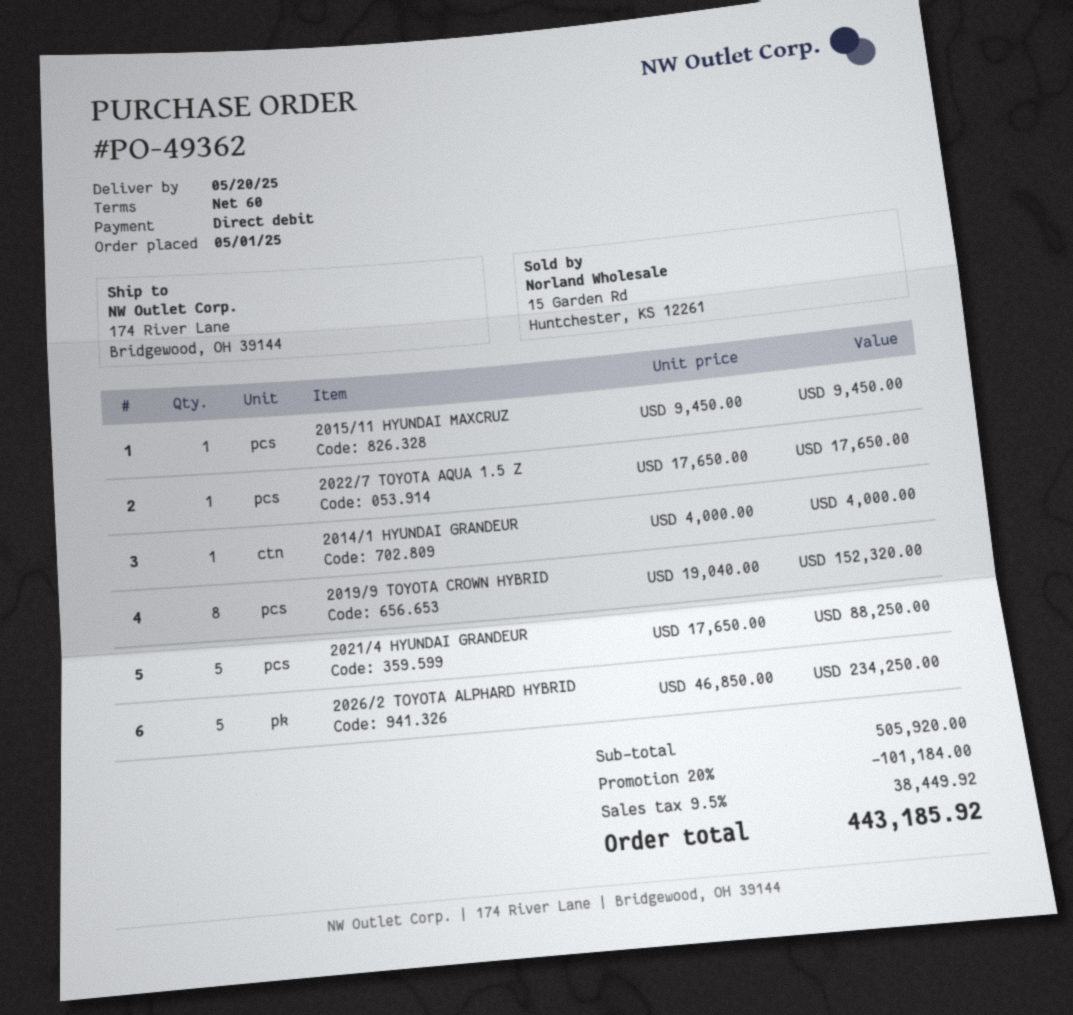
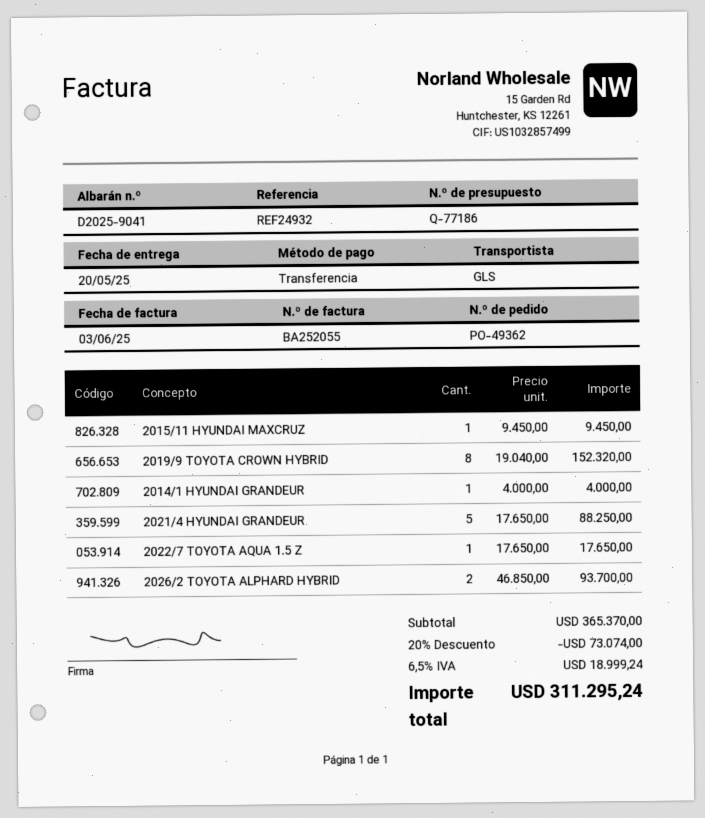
payment method: direct debit -> bank transfer
2026/2 TOYOTA ALPHARD HYBRID: 5 x 46850.00 = 234250.00 -> 2 x 46850.00 = 93700.00
subtotal: 505920.00 -> 365370.00
discount: 20% = 101184.00 -> 20% = 73074.00
tax: 9.5% = 38449.92 -> 6.5% = 18999.24
total: 443185.92 -> 311295.24

